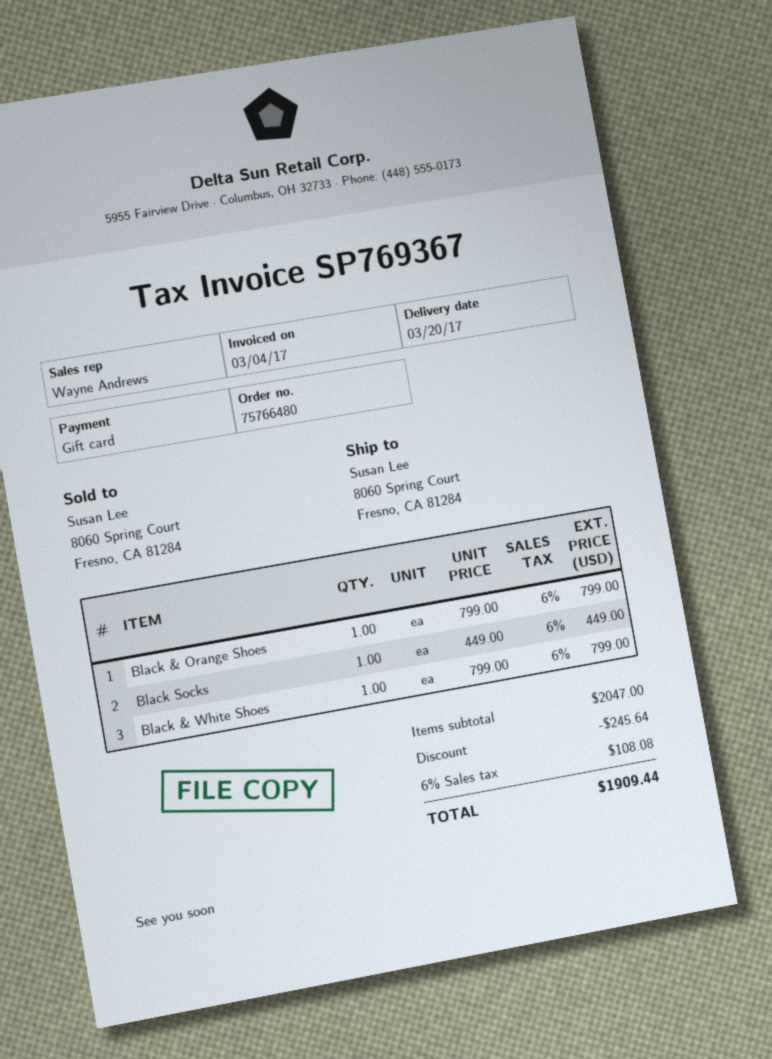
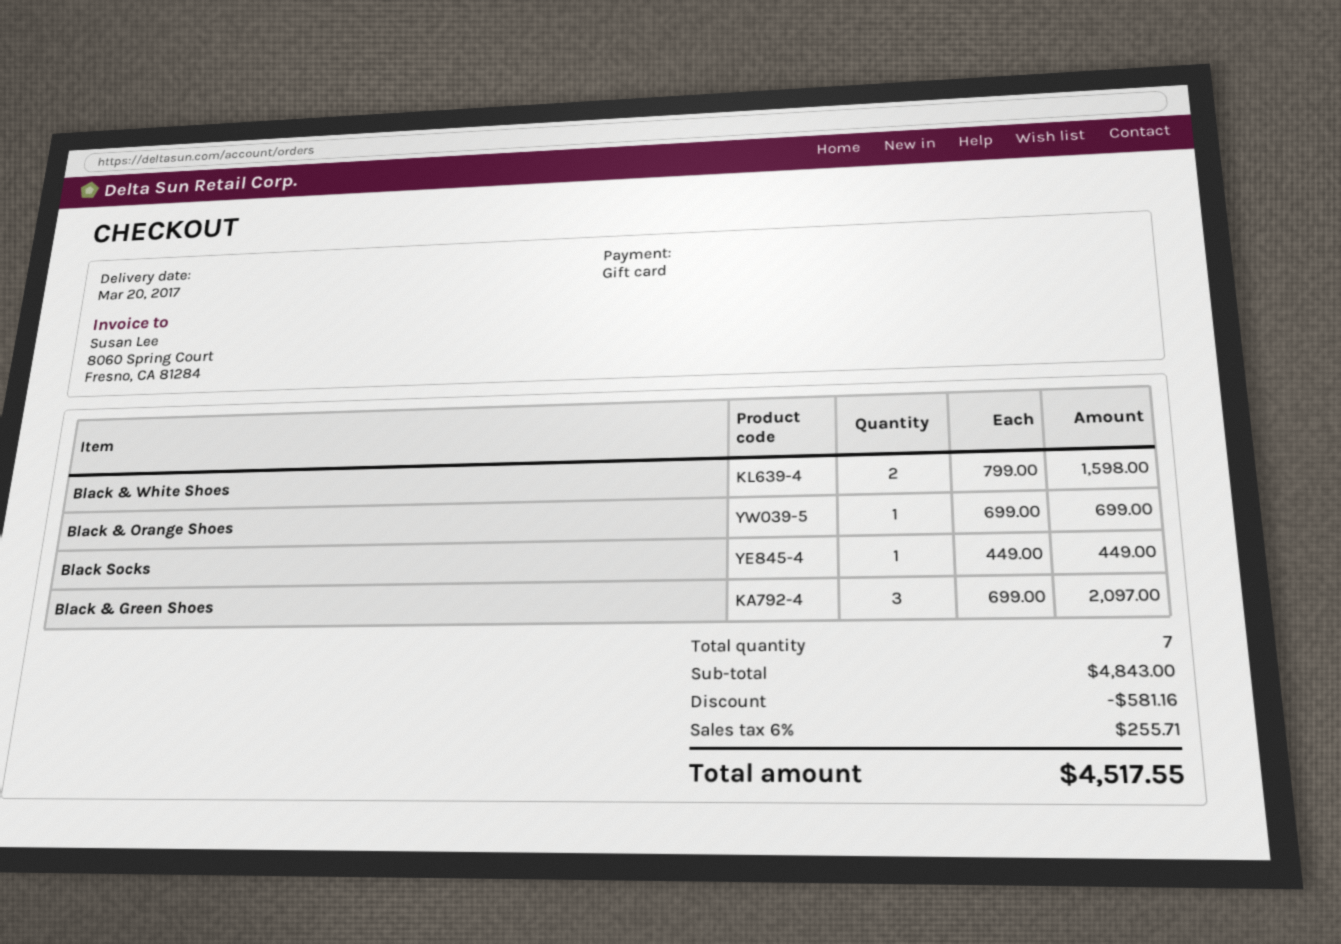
Black & Orange Shoes: 1 x 799.00 = 799.00 -> 1 x 699.00 = 699.00
Black & White Shoes: 1 x 799.00 = 799.00 -> 2 x 799.00 = 1598.00
Black & Green Shoes: none -> 3 x 699.00 = 2097.00
subtotal: 2047.00 -> 4843.00
discount: 245.64 -> 581.16
tax: 6% = 108.08 -> 6% = 255.71
total: 1909.44 -> 4517.55

